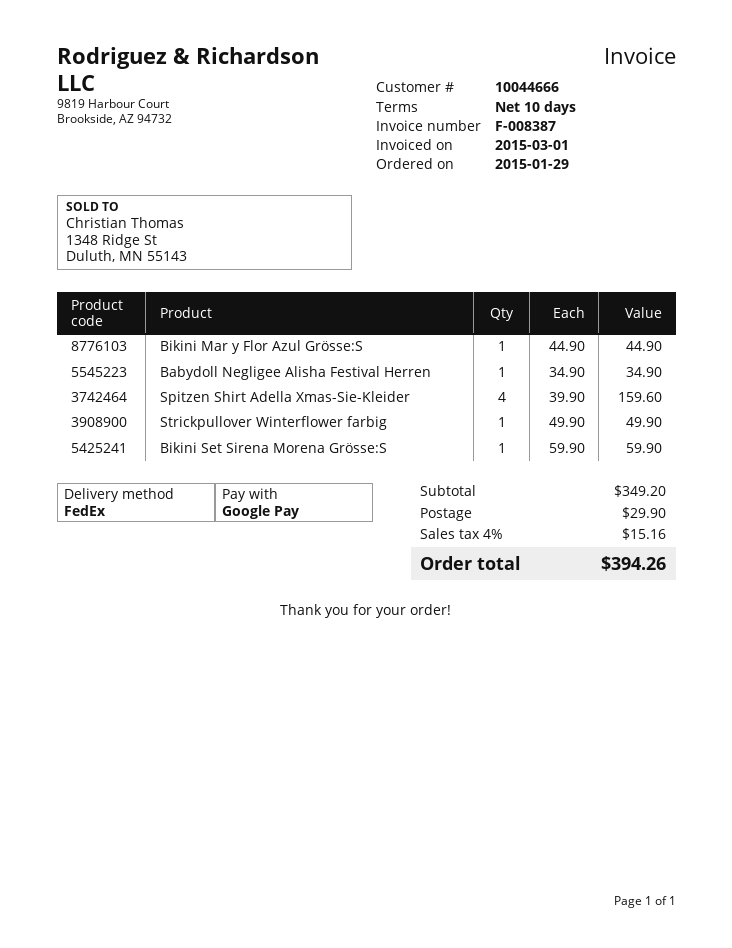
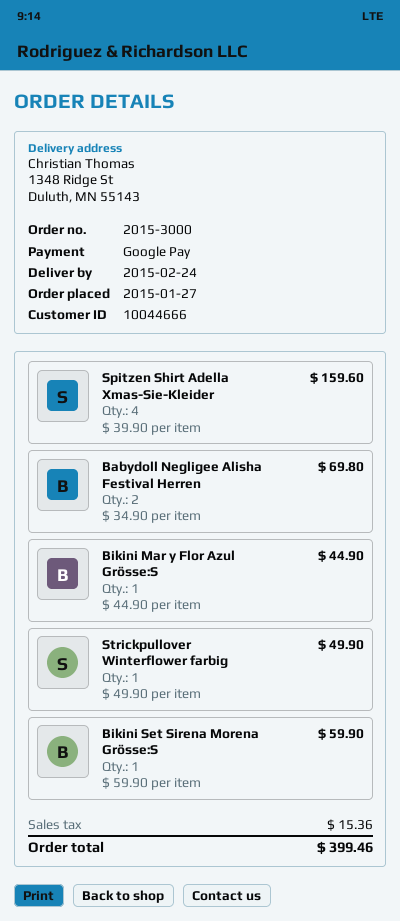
order date: 2015-01-29 -> 2015-01-27
Babydoll Negligee Alisha Festival Herren: 1 x 34.90 = 34.90 -> 2 x 34.90 = 69.80
shipping: 29.90 -> none
tax: 15.16 -> 15.36
total: 394.26 -> 399.46

